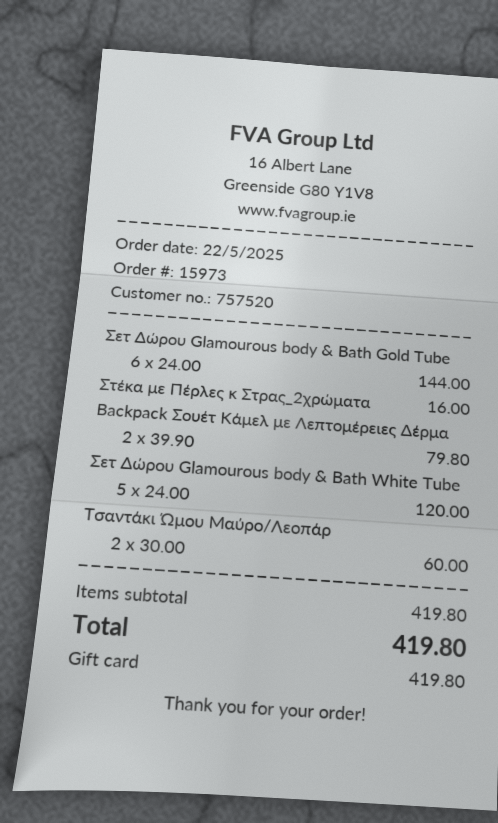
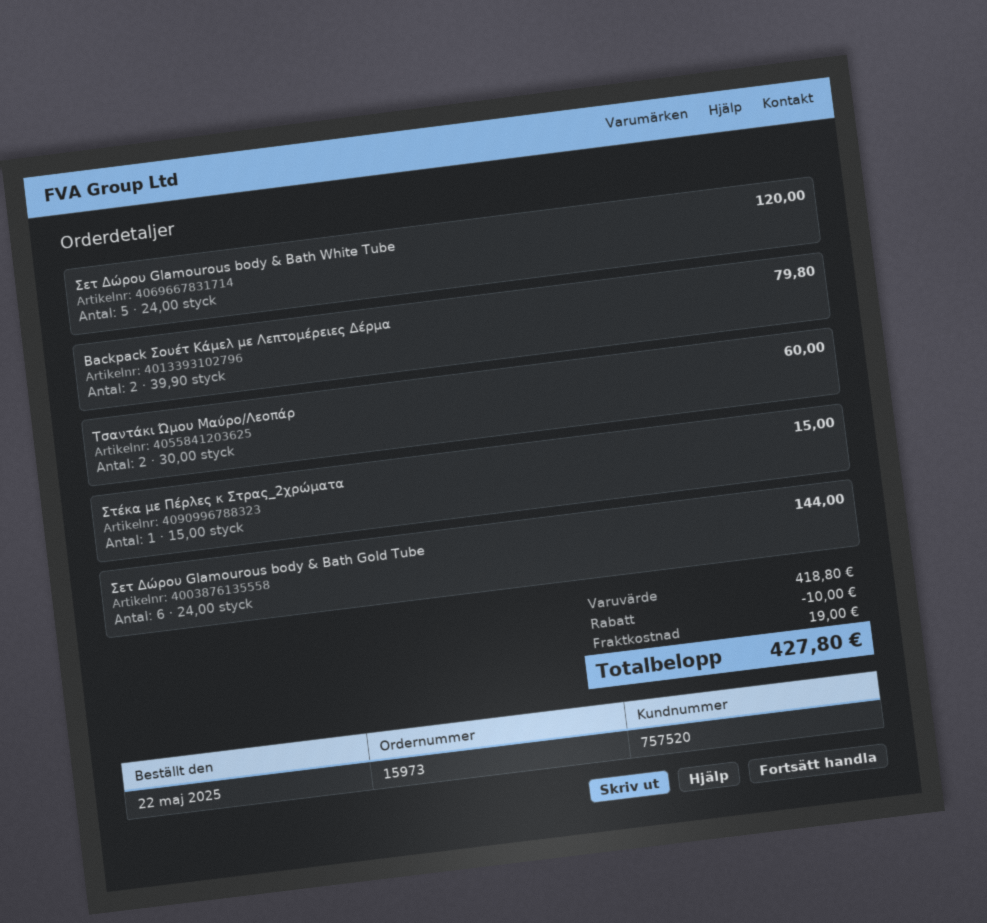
Στέκα με Πέρλες κ Στρας_2χρώματα: 1 x 16.00 = 16.00 -> 1 x 15.00 = 15.00
subtotal: 419.80 -> 418.80
discount: none -> 10.00
shipping: none -> 19.00
total: 419.80 -> 427.80

